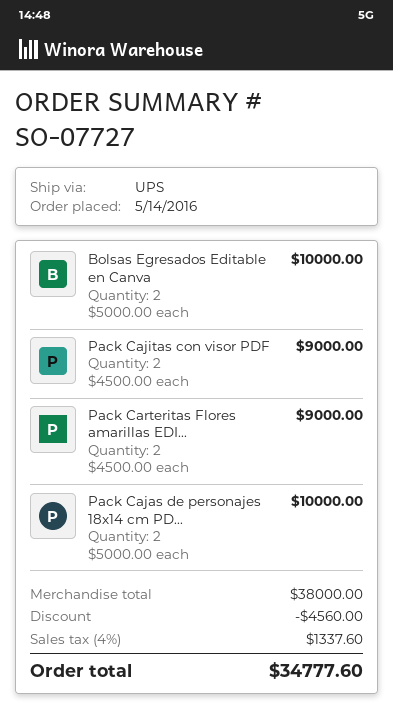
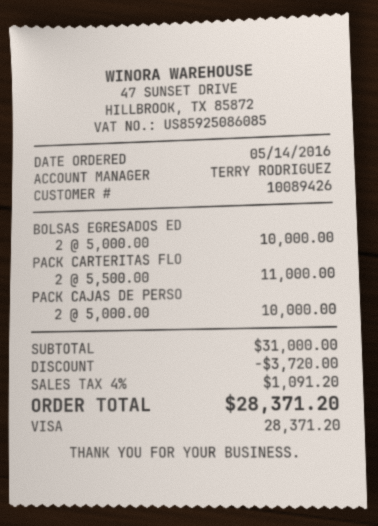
Pack Cajitas con visor PDF: 2 x 4500.00 = 9000.00 -> none
Pack Carteritas Flores amarillas EDI...: 2 x 4500.00 = 9000.00 -> 2 x 5500.00 = 11000.00
subtotal: 38000.00 -> 31000.00
discount: 4560.00 -> 3720.00
tax: 4% = 1337.60 -> 4% = 1091.20
total: 34777.60 -> 28371.20

